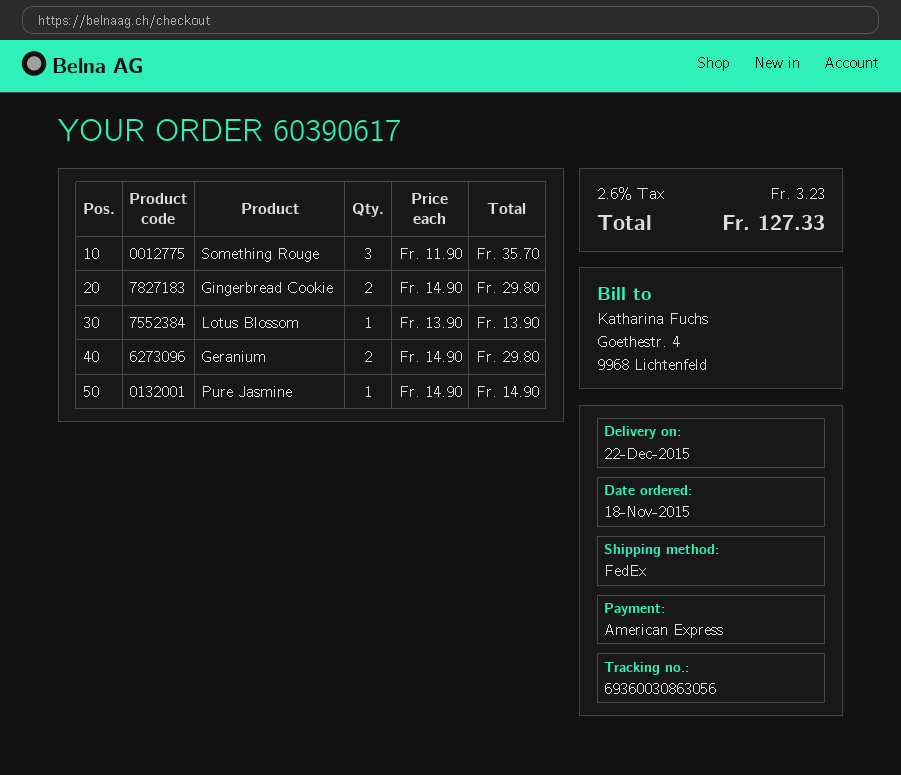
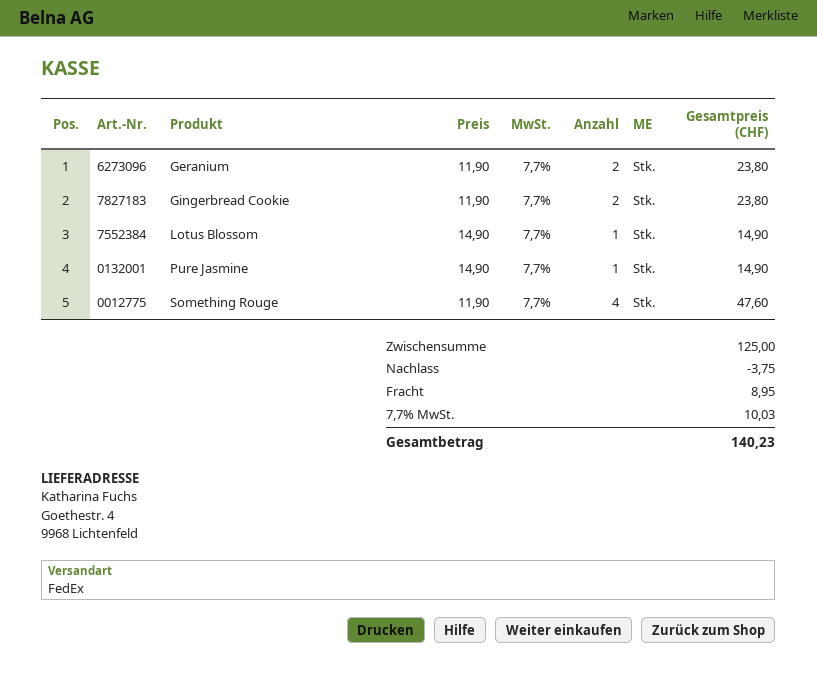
Something Rouge: 3 x 11.90 = 35.70 -> 4 x 11.90 = 47.60
Gingerbread Cookie: 2 x 14.90 = 29.80 -> 2 x 11.90 = 23.80
Lotus Blossom: 1 x 13.90 = 13.90 -> 1 x 14.90 = 14.90
Geranium: 2 x 14.90 = 29.80 -> 2 x 11.90 = 23.80
discount: none -> 3.75
shipping: none -> 8.95
tax: 2.6% = 3.23 -> 7.7% = 10.03
total: 127.33 -> 140.23

